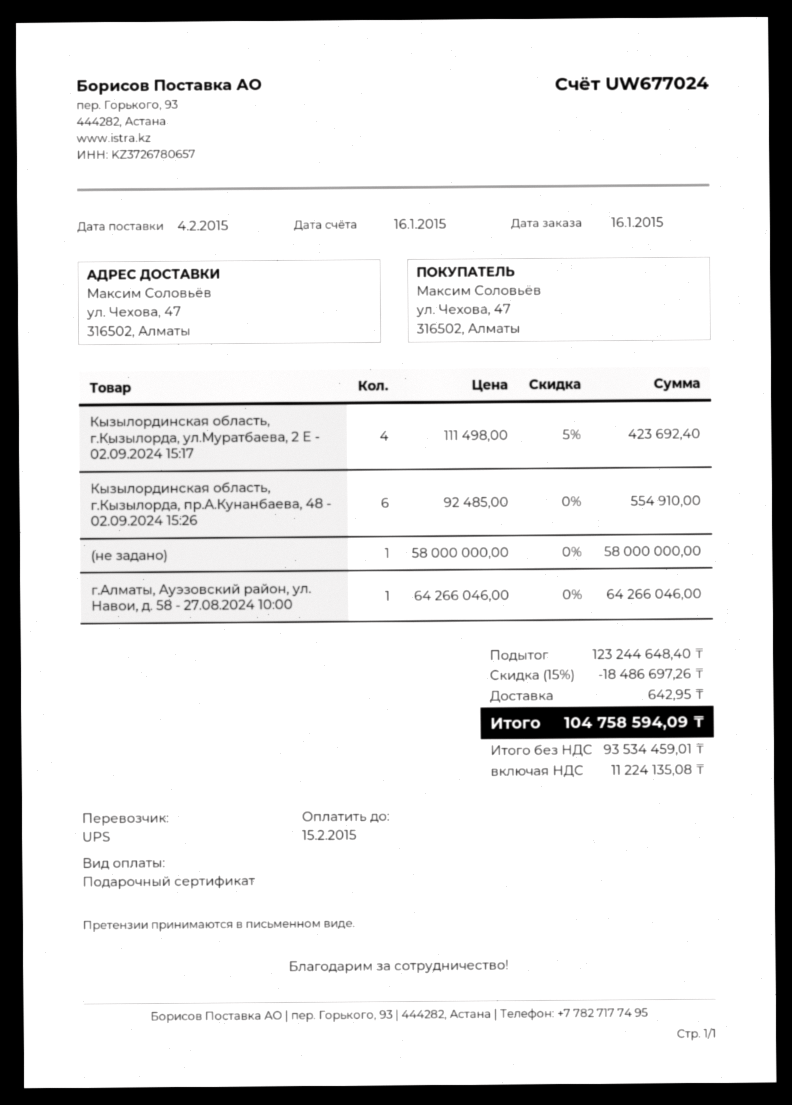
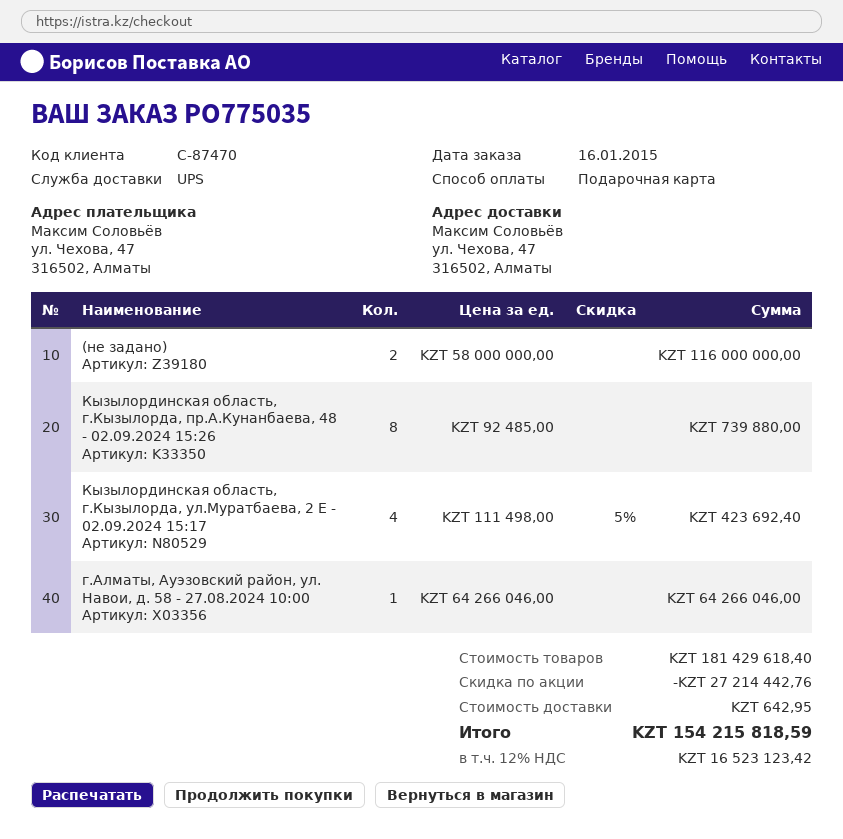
Кызылординская область, г.Кызылорда, пр.А.Кунанбаева, 48 - 02.09.2024 15:26: 6 x 92485.00 = 554910.00 -> 8 x 92485.00 = 739880.00
(не задано): 1 x 58000000.00 = 58000000.00 -> 2 x 58000000.00 = 116000000.00
subtotal: 123244648.40 -> 181429618.40
discount: 18486697.26 -> 27214442.76
tax: 11224135.08 -> 16523123.42
total: 104758594.09 -> 154215818.59

